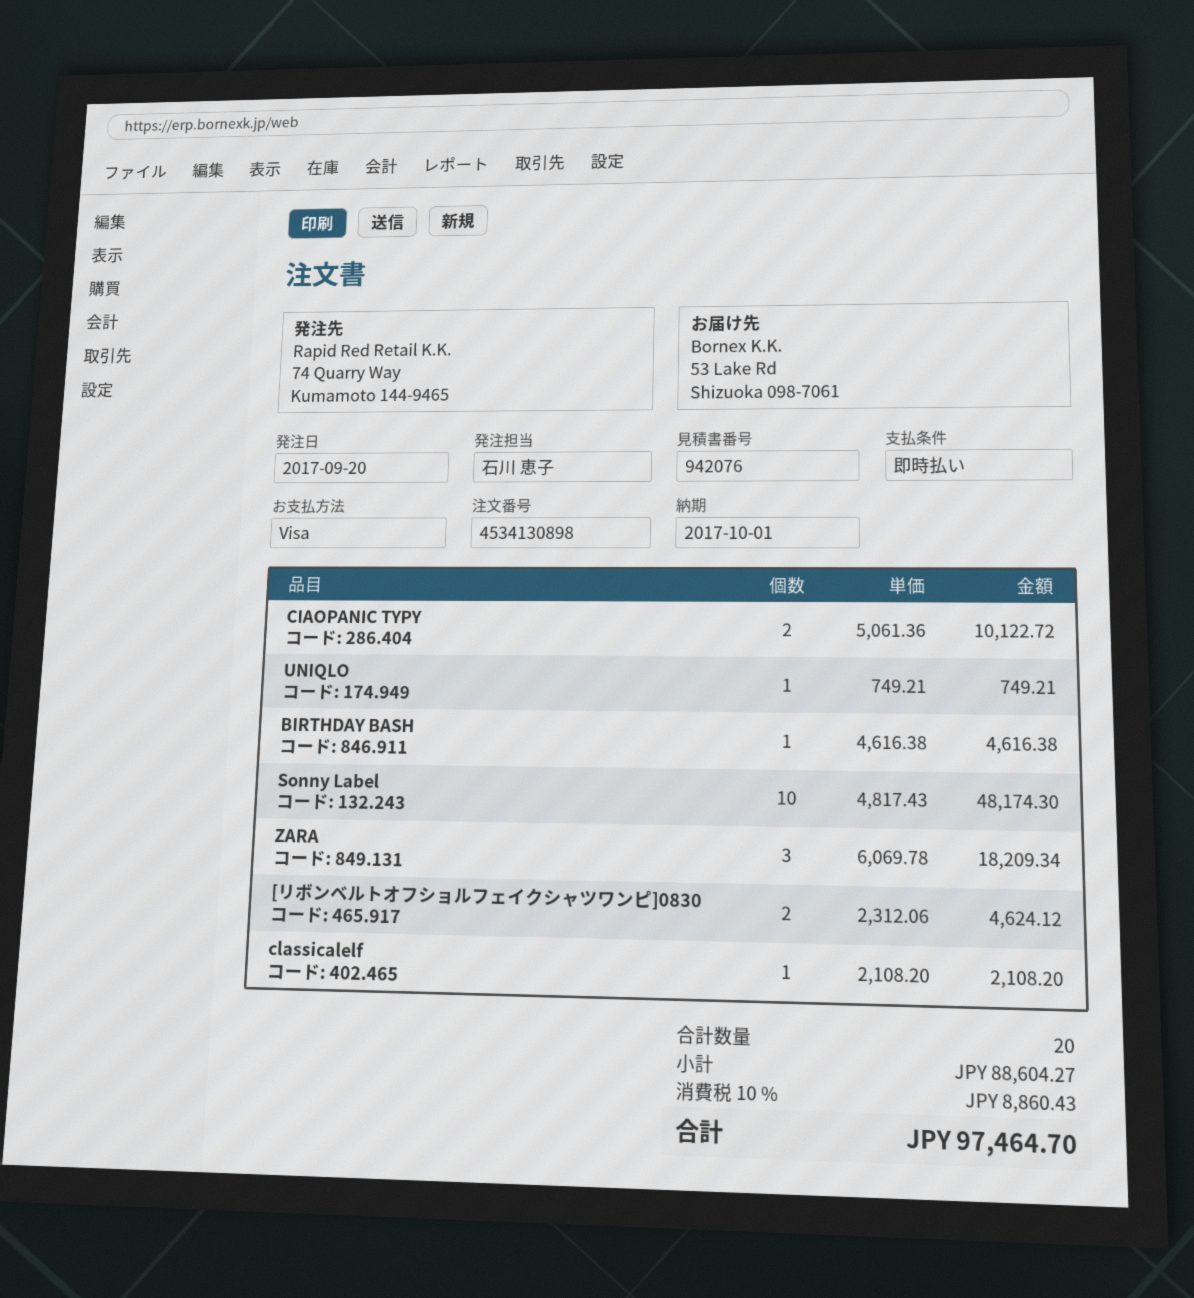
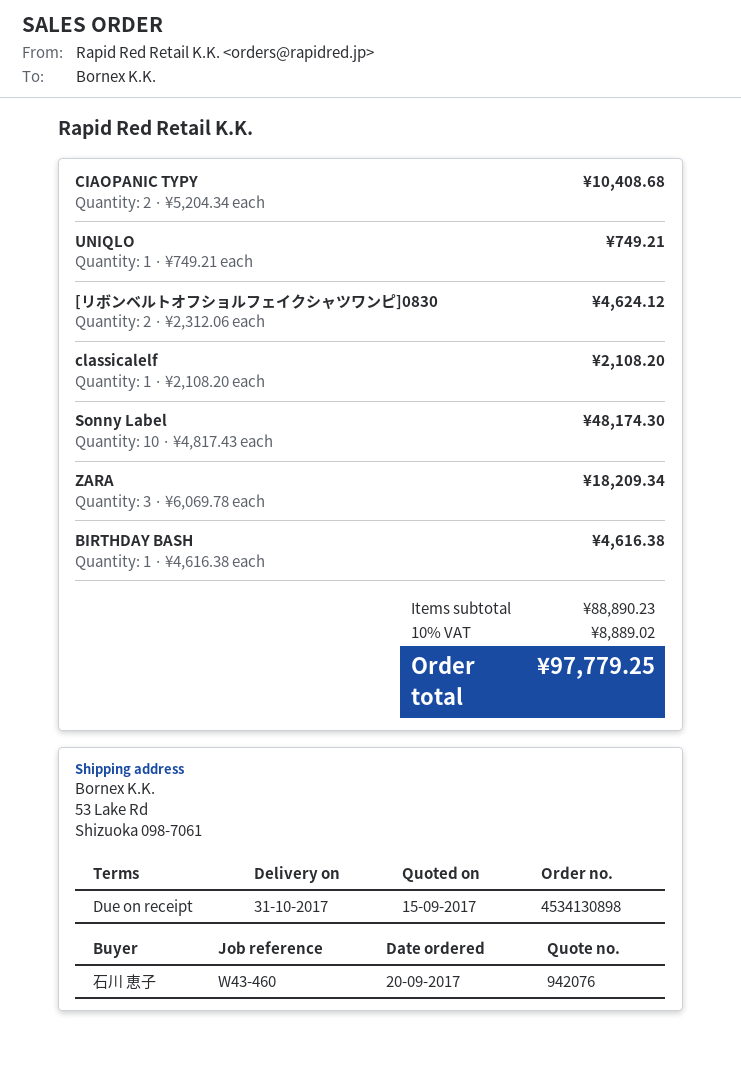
delivery date: 2017-10-01 -> 2017-10-31
CIAOPANIC TYPY: 2 x 5061.36 = 10122.72 -> 2 x 5204.34 = 10408.68
subtotal: 88604.27 -> 88890.23
tax: 10% = 8860.43 -> 10% = 8889.02
total: 97464.70 -> 97779.25

